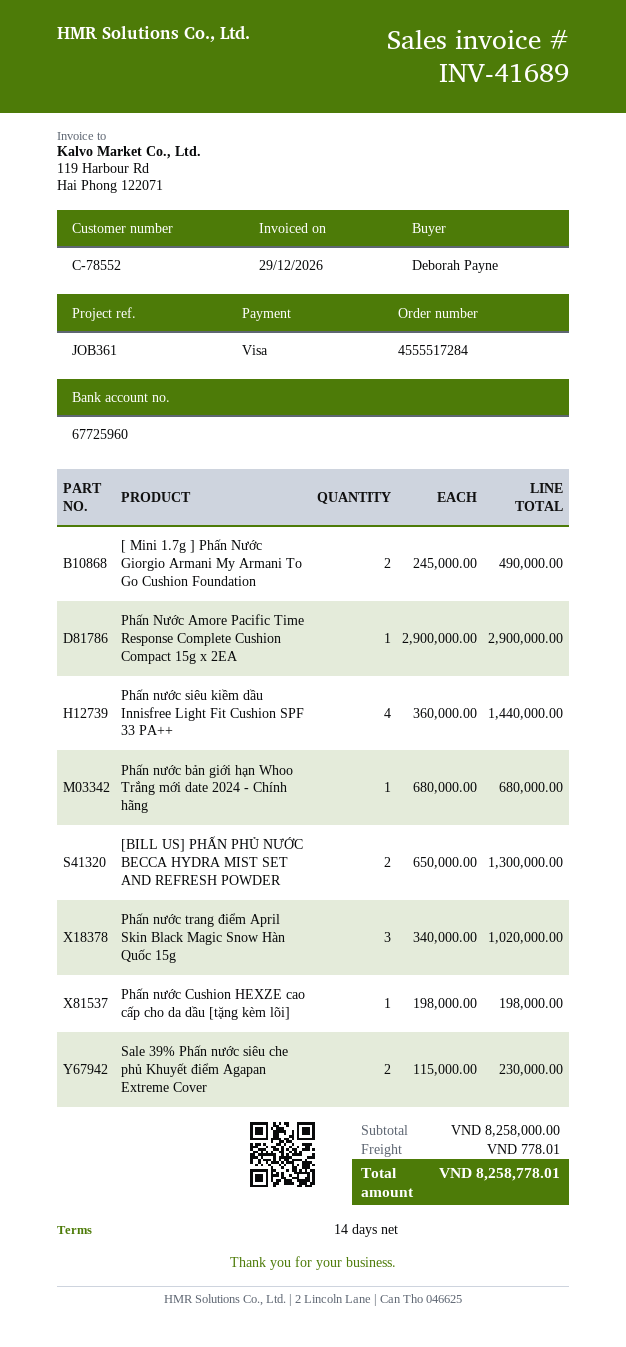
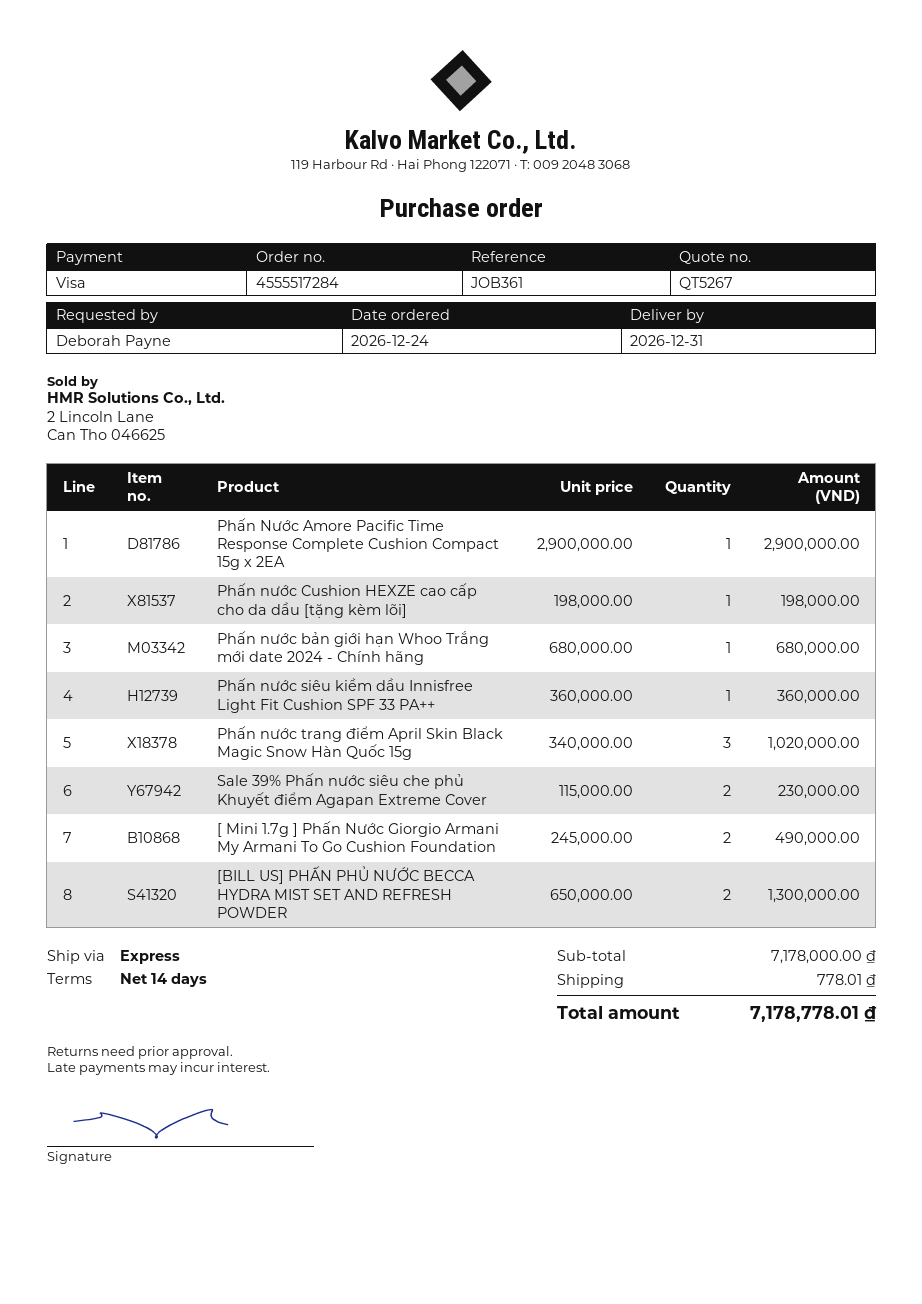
Phấn nước siêu kiềm dầu Innisfree Light Fit Cushion SPF 33 PA++: 4 x 360000.00 = 1440000.00 -> 1 x 360000.00 = 360000.00
subtotal: 8258000.00 -> 7178000.00
total: 8258778.01 -> 7178778.01

